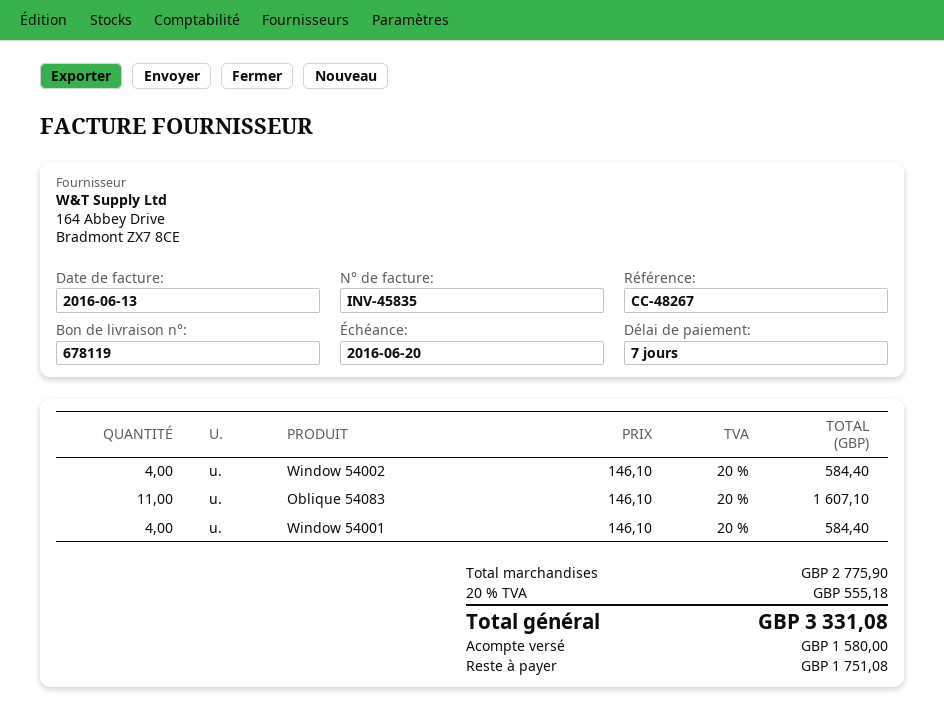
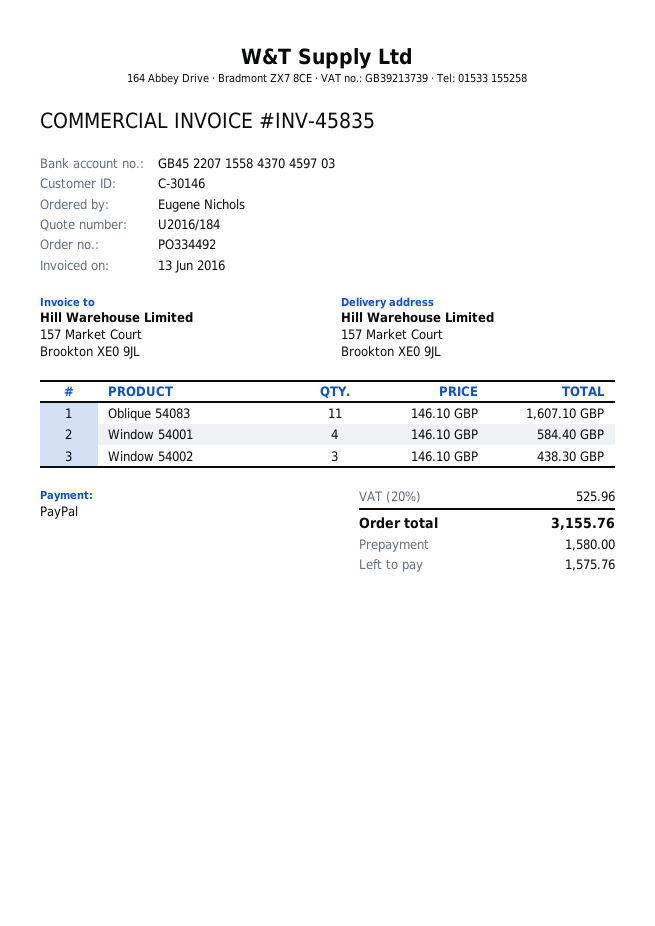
Window 54002: 4 x 146.10 = 584.40 -> 3 x 146.10 = 438.30
tax: 20% = 555.18 -> 20% = 525.96
total: 3331.08 -> 3155.76
balance: 1751.08 -> 1575.76

